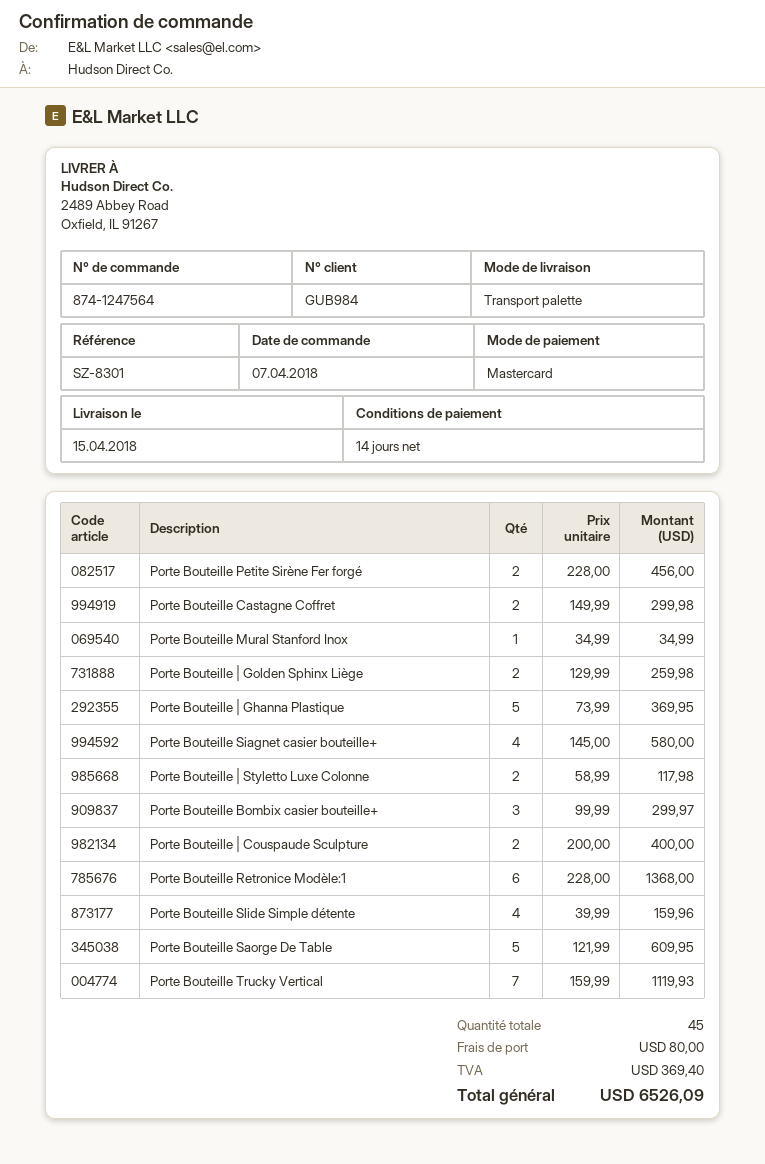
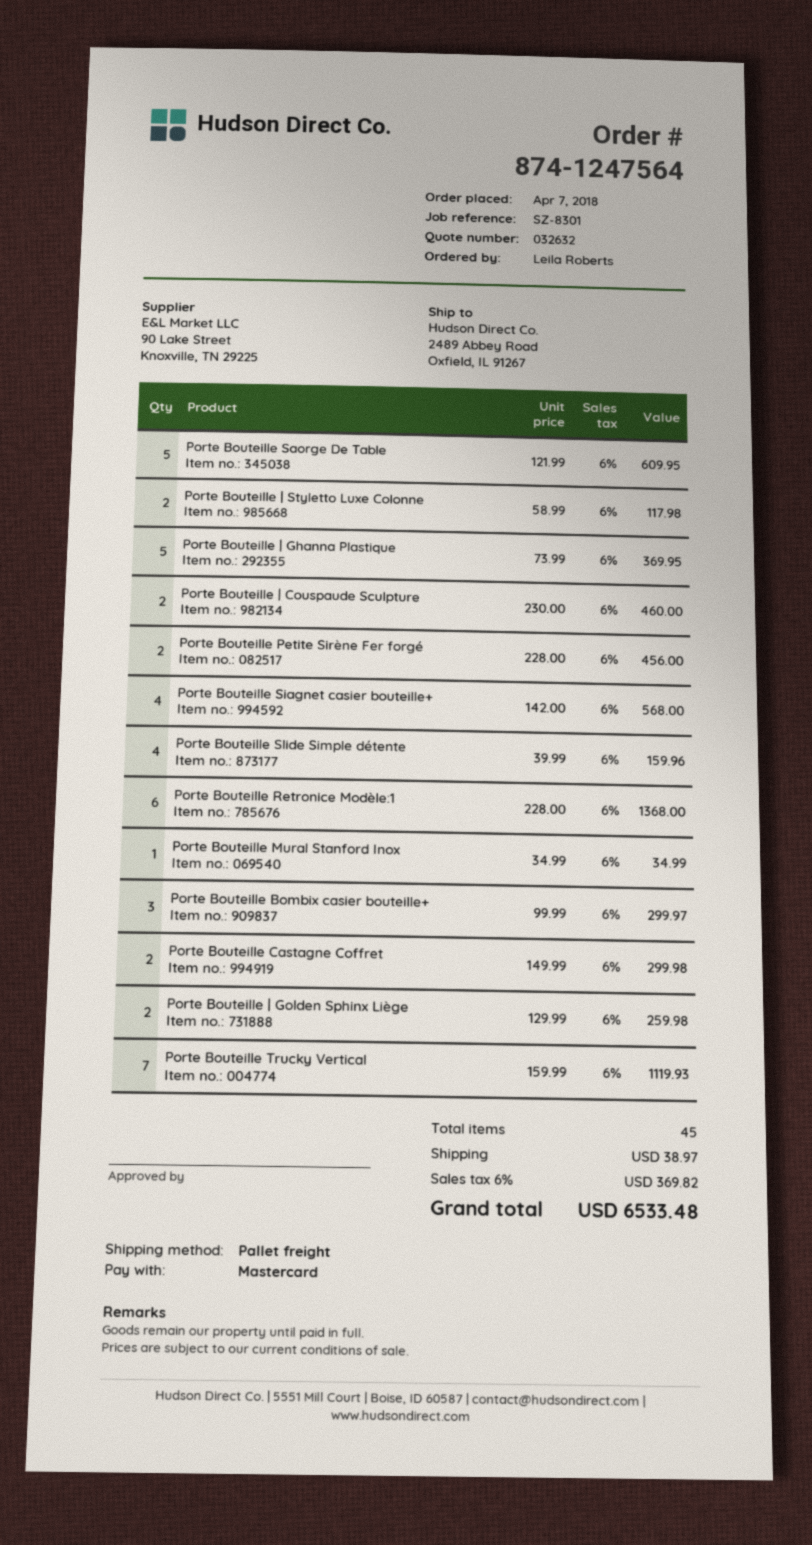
Porte Bouteille Siagnet casier bouteille+: 4 x 145.00 = 580.00 -> 4 x 142.00 = 568.00
Porte Bouteille | Couspaude Sculpture: 2 x 200.00 = 400.00 -> 2 x 230.00 = 460.00
shipping: 80.00 -> 38.97
tax: 369.40 -> 369.82
total: 6526.09 -> 6533.48

